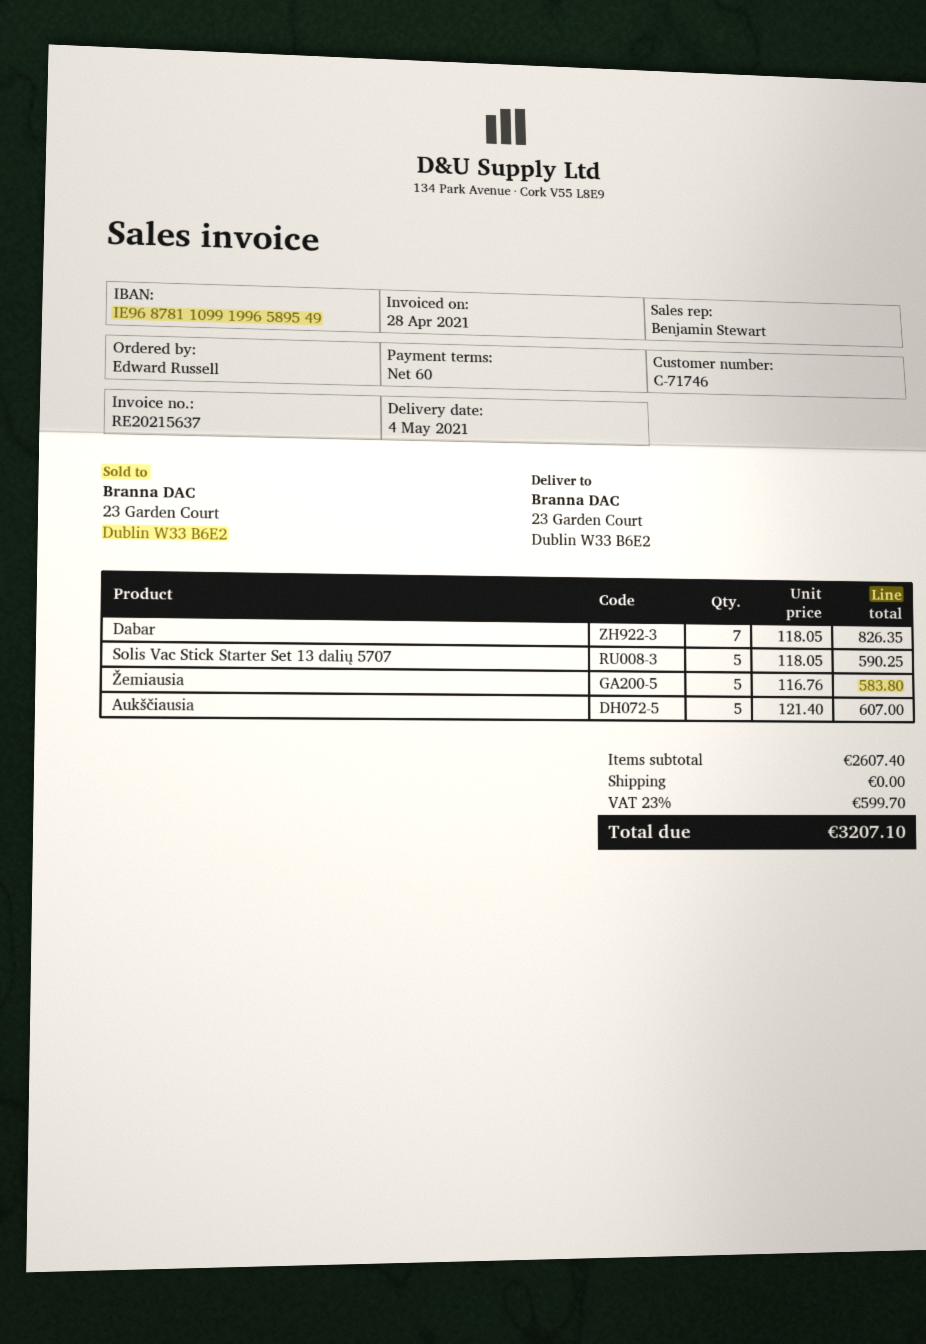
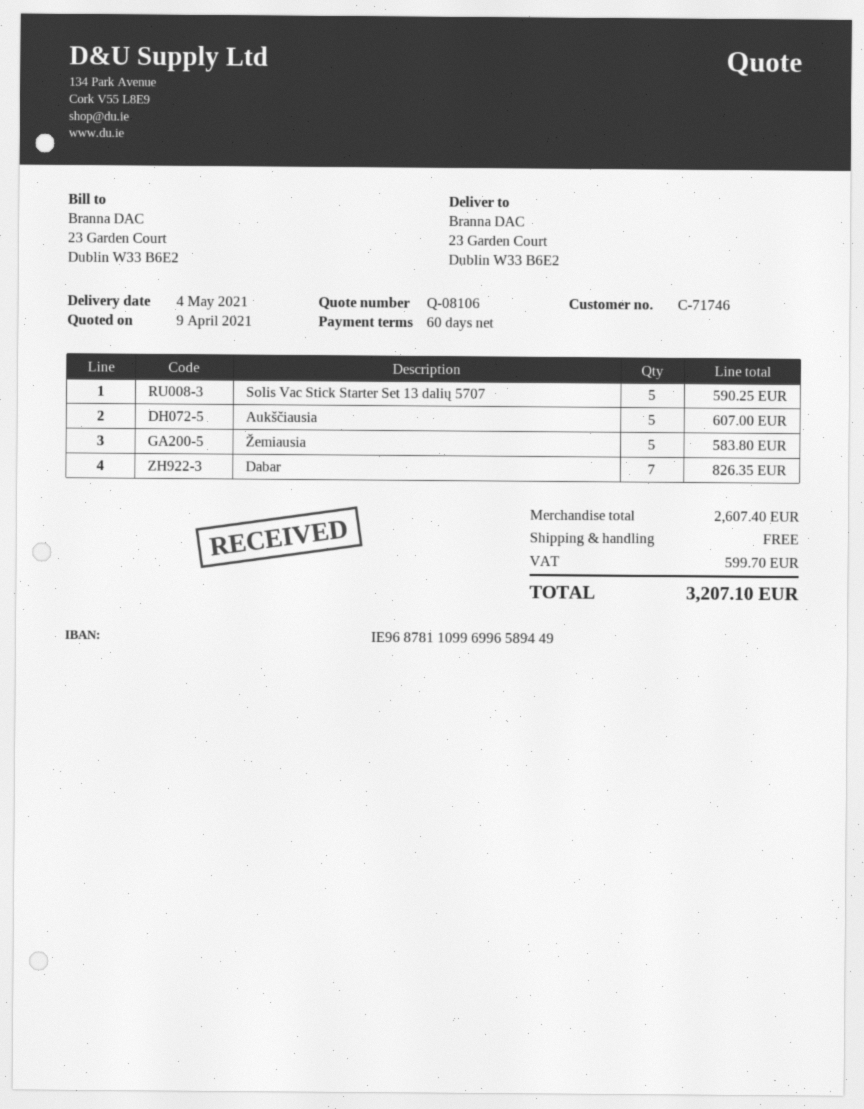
bank account: IE96878110991996589549 -> IE96878110996996589449

